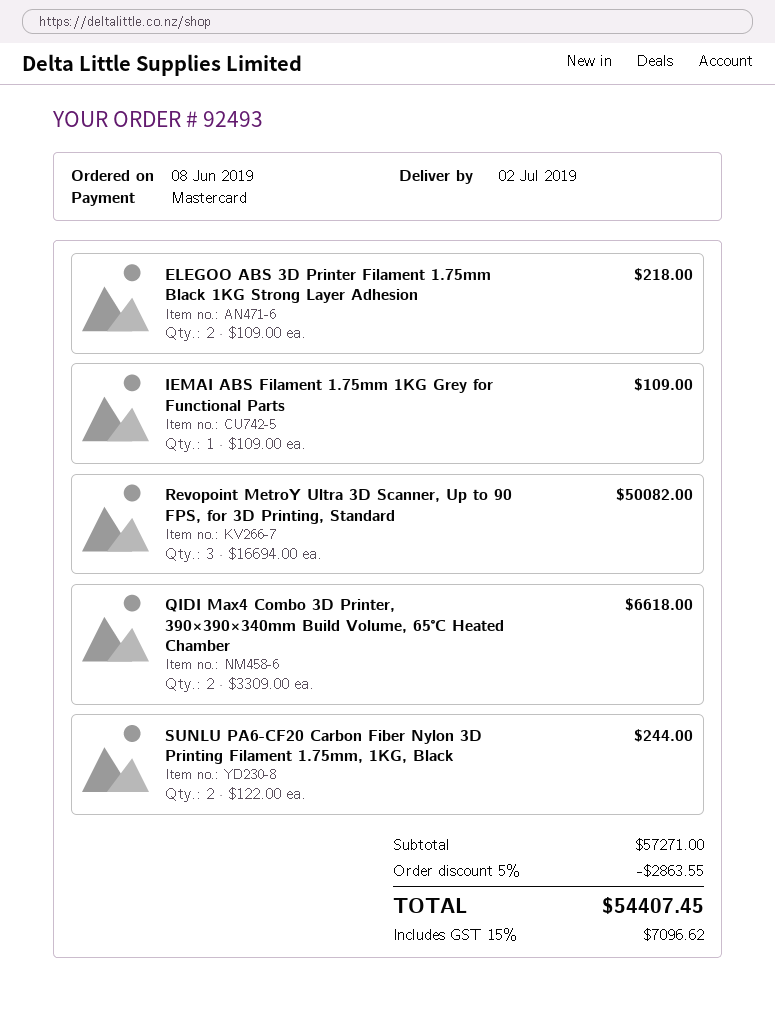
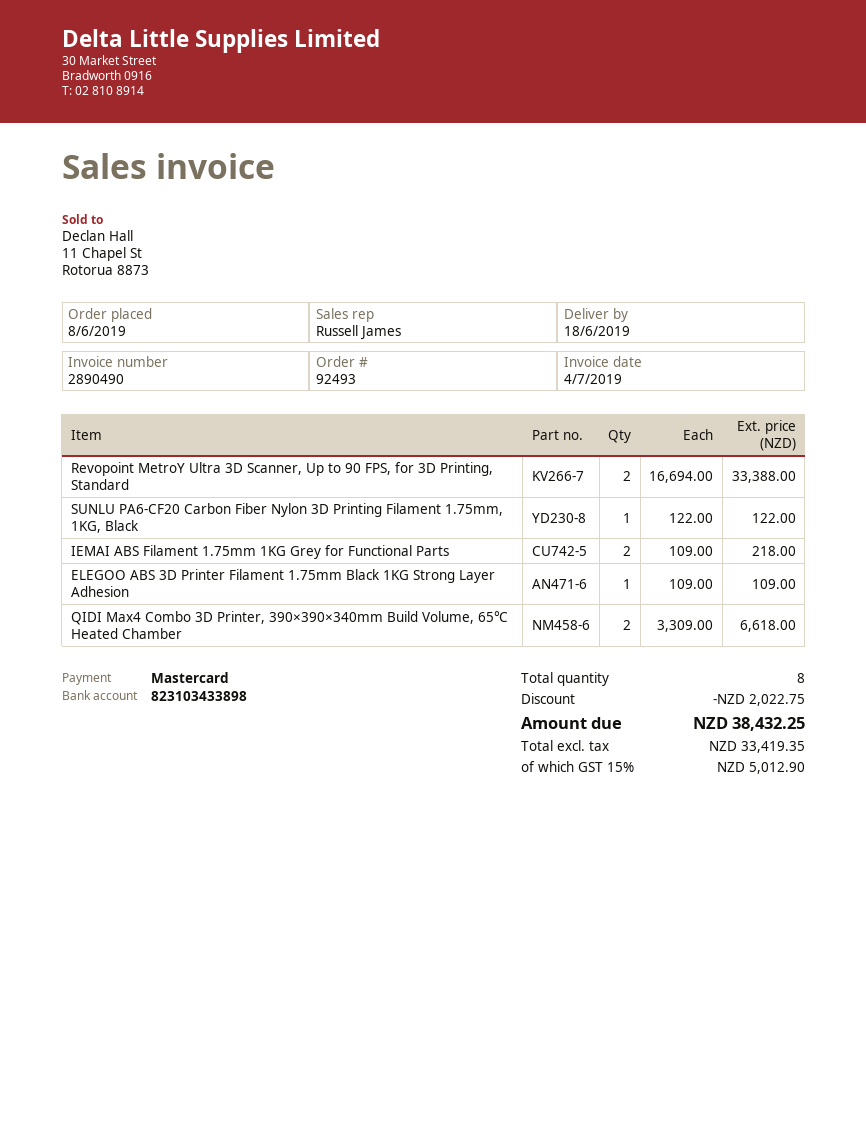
delivery date: 2019-07-02 -> 2019-06-18
ELEGOO ABS 3D Printer Filament 1.75mm Black 1KG Strong Layer Adhesion: 2 x 109.00 = 218.00 -> 1 x 109.00 = 109.00
IEMAI ABS Filament 1.75mm 1KG Grey for Functional Parts: 1 x 109.00 = 109.00 -> 2 x 109.00 = 218.00
Revopoint MetroY Ultra 3D Scanner, Up to 90 FPS, for 3D Printing, Standard: 3 x 16694.00 = 50082.00 -> 2 x 16694.00 = 33388.00
SUNLU PA6-CF20 Carbon Fiber Nylon 3D Printing Filament 1.75mm, 1KG, Black: 2 x 122.00 = 244.00 -> 1 x 122.00 = 122.00
discount: 2863.55 -> 2022.75
tax: 15% = 7096.62 -> 15% = 5012.90
total: 54407.45 -> 38432.25

